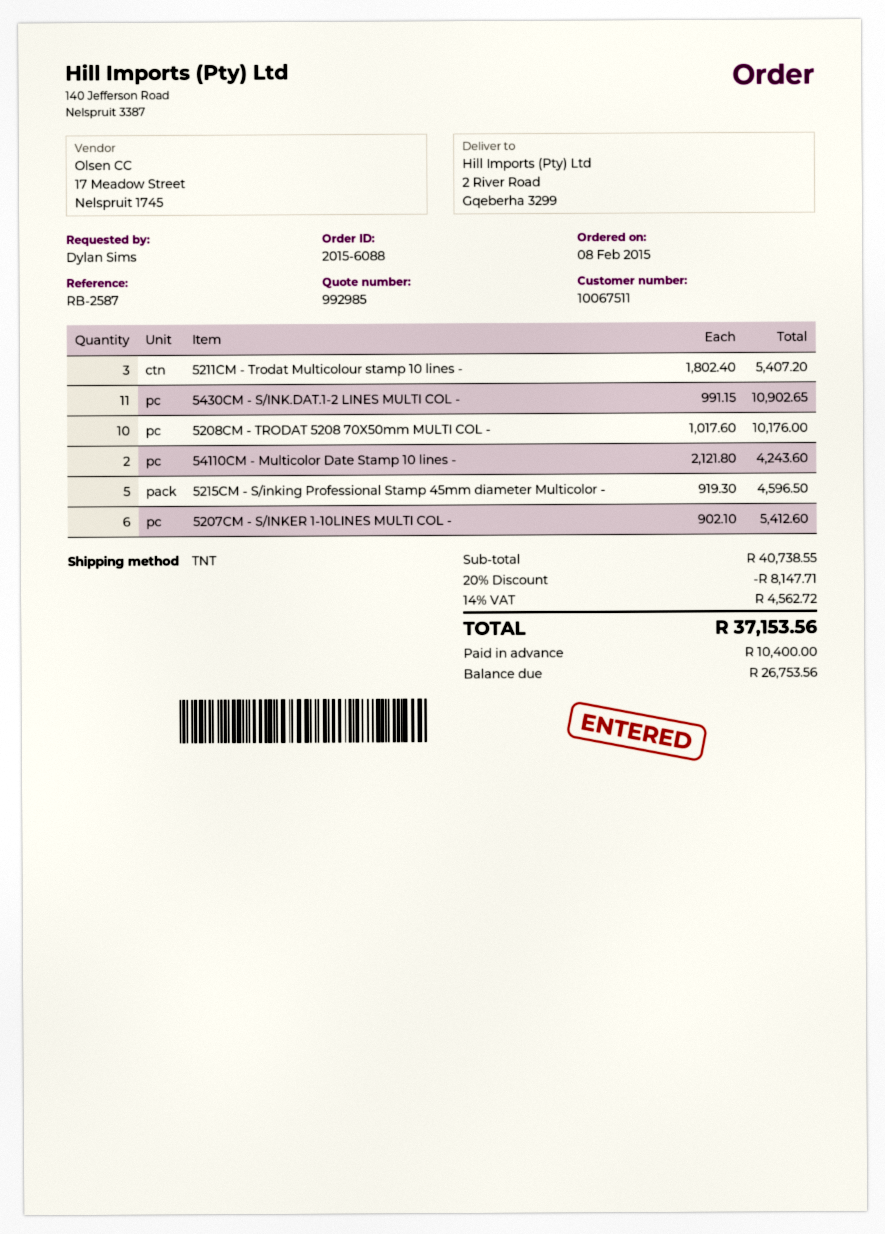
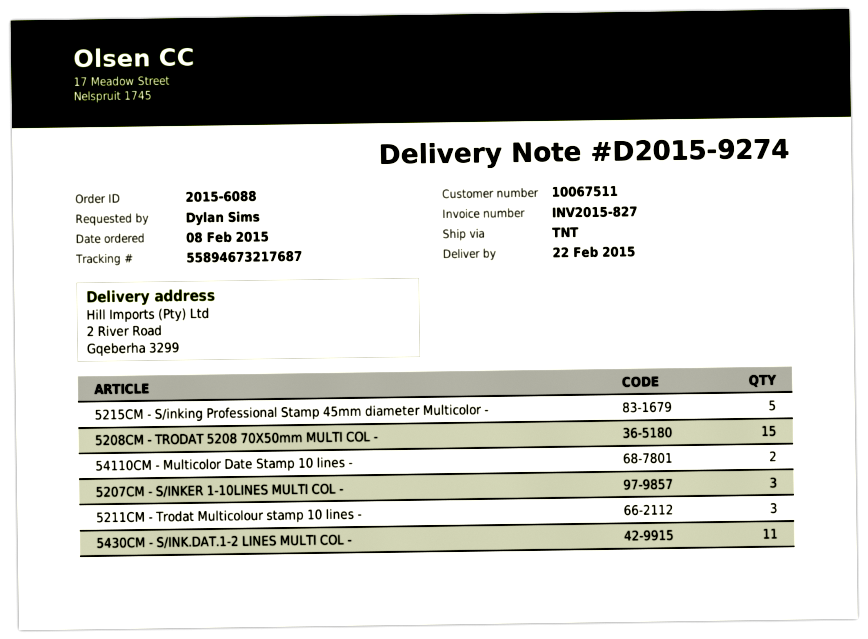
5208CM - TRODAT 5208 70X50mm MULTI COL -: 10 -> 15
5207CM - S/INKER 1-10LINES MULTI COL -: 6 -> 3

